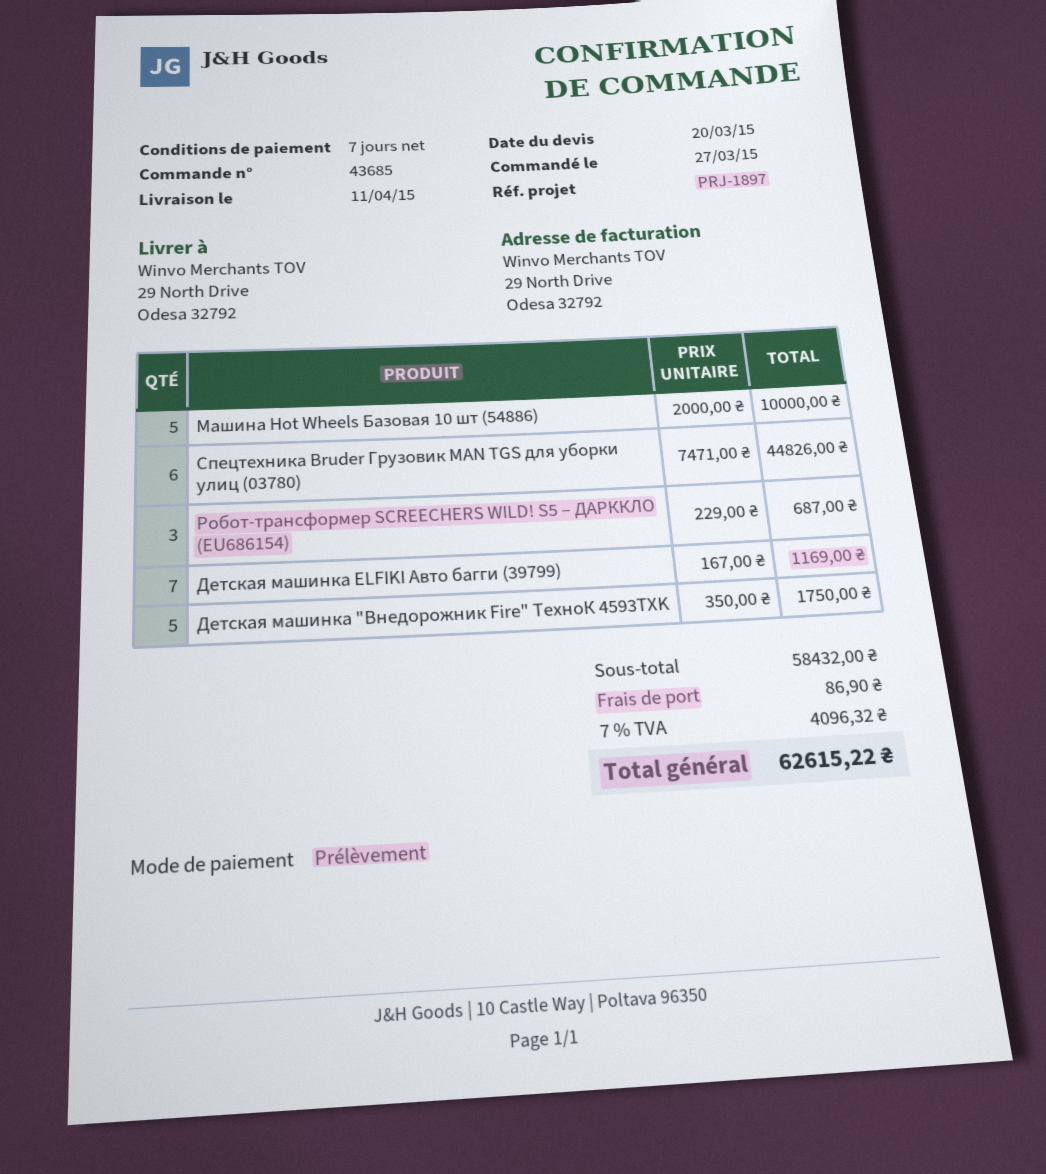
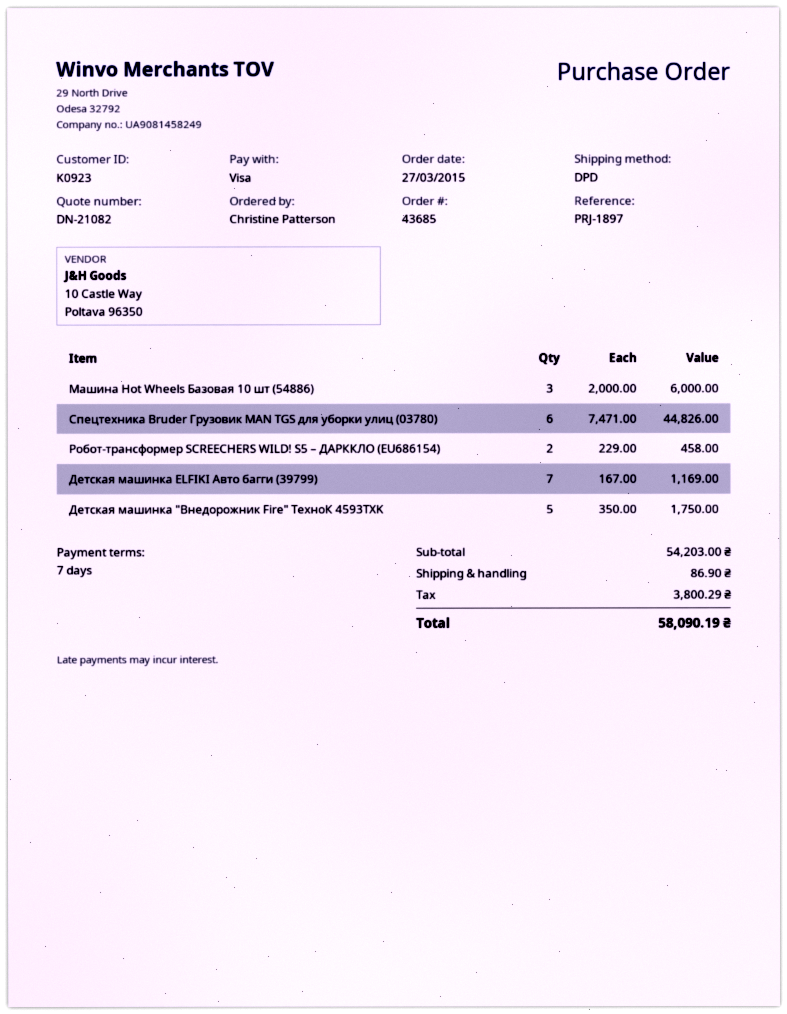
payment method: direct debit -> Visa
Машина Hot Wheels Базовая 10 шт (54886): 5 x 2000.00 = 10000.00 -> 3 x 2000.00 = 6000.00
Робот-трансформер SCREECHERS WILD! S5 – ДАРККЛО (EU686154): 3 x 229.00 = 687.00 -> 2 x 229.00 = 458.00
subtotal: 58432.00 -> 54203.00
tax: 4096.32 -> 3800.29
total: 62615.22 -> 58090.19

